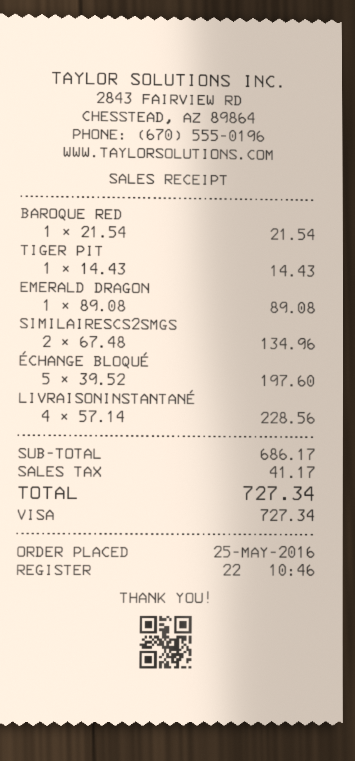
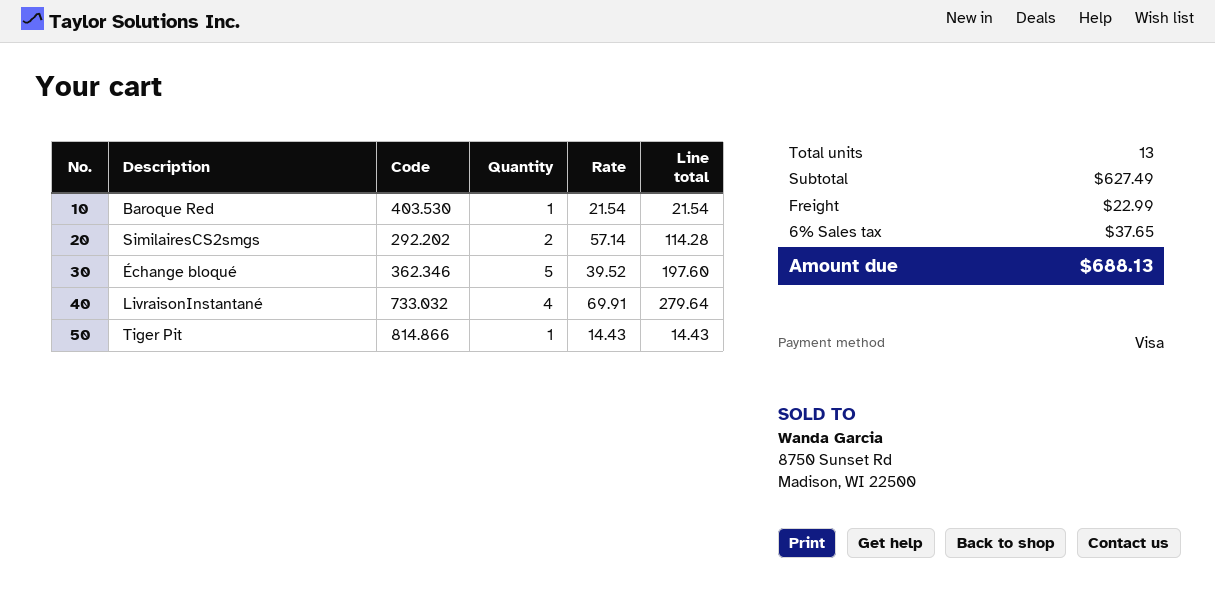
EMERALD DRAGON: 1 x 89.08 = 89.08 -> none
SIMILAIRESCS2SMGS: 2 x 67.48 = 134.96 -> 2 x 57.14 = 114.28
LIVRAISONINSTANTANÉ: 4 x 57.14 = 228.56 -> 4 x 69.91 = 279.64
subtotal: 686.17 -> 627.49
shipping: none -> 22.99
tax: 41.17 -> 37.65
total: 727.34 -> 688.13

